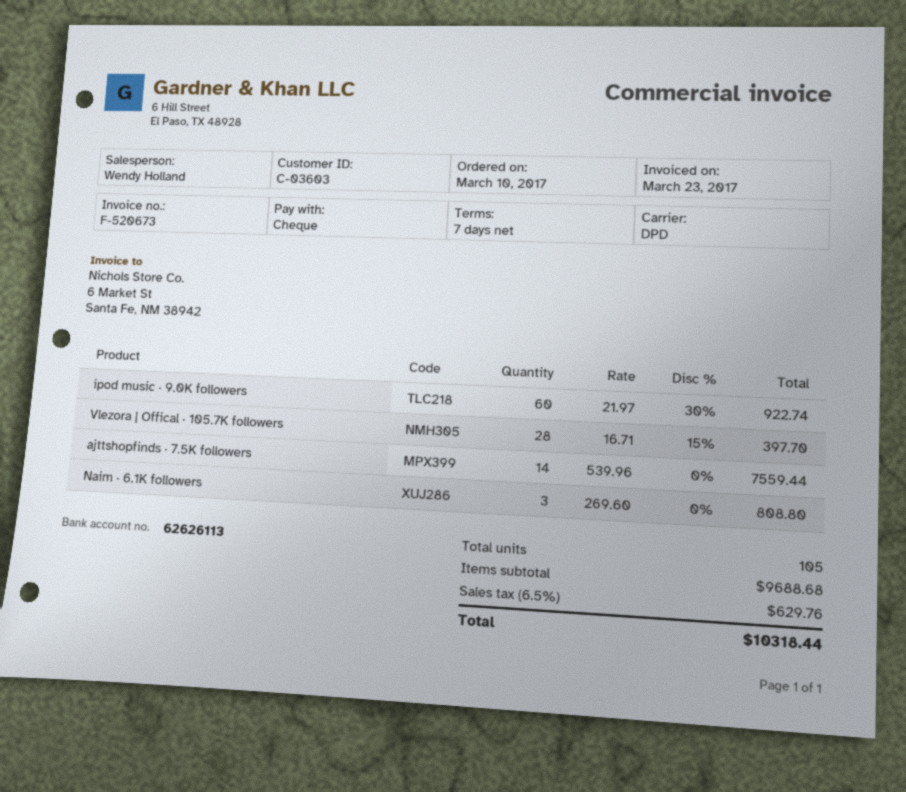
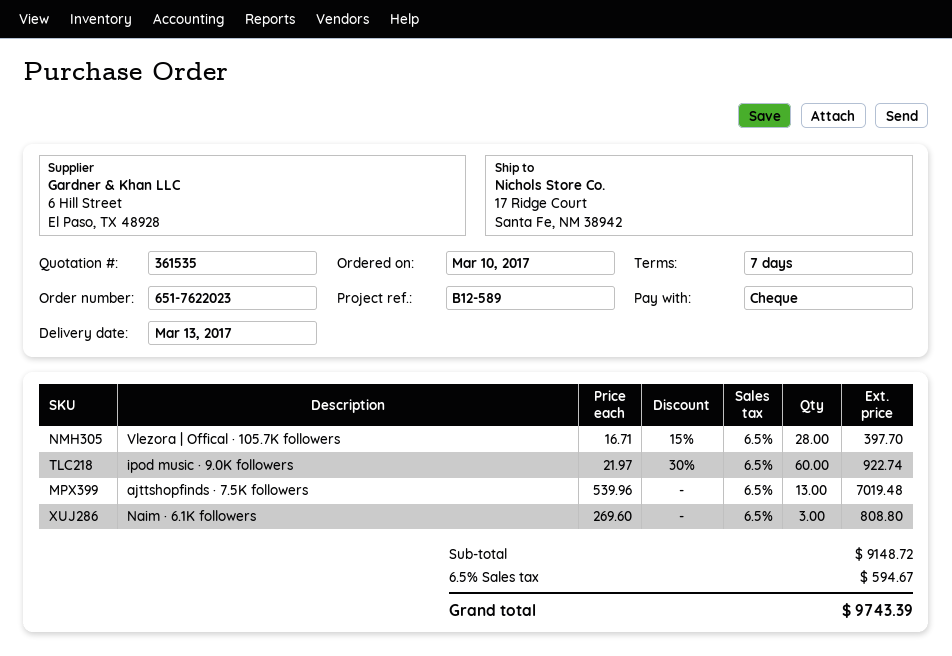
ajttshopfinds · 7.5K followers: 14 x 539.96 = 7559.44 -> 13 x 539.96 = 7019.48
subtotal: 9688.68 -> 9148.72
tax: 6.5% = 629.76 -> 6.5% = 594.67
total: 10318.44 -> 9743.39

